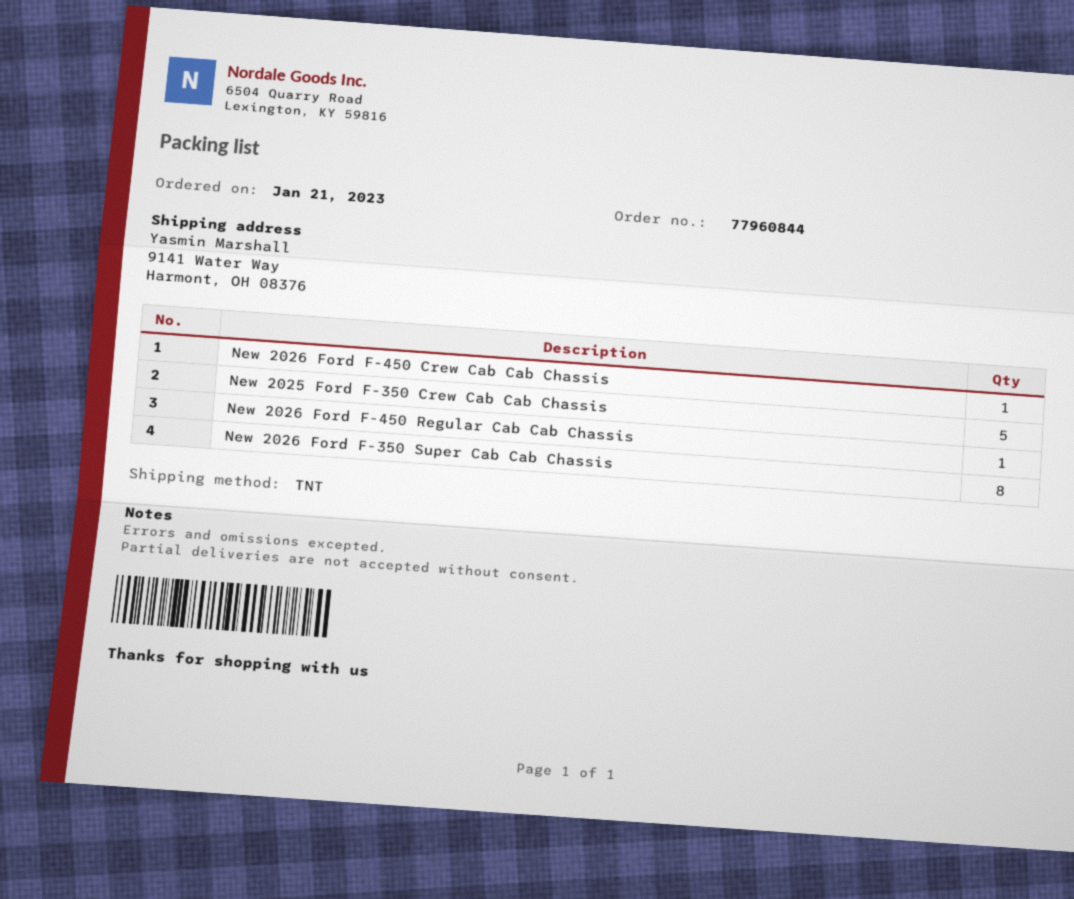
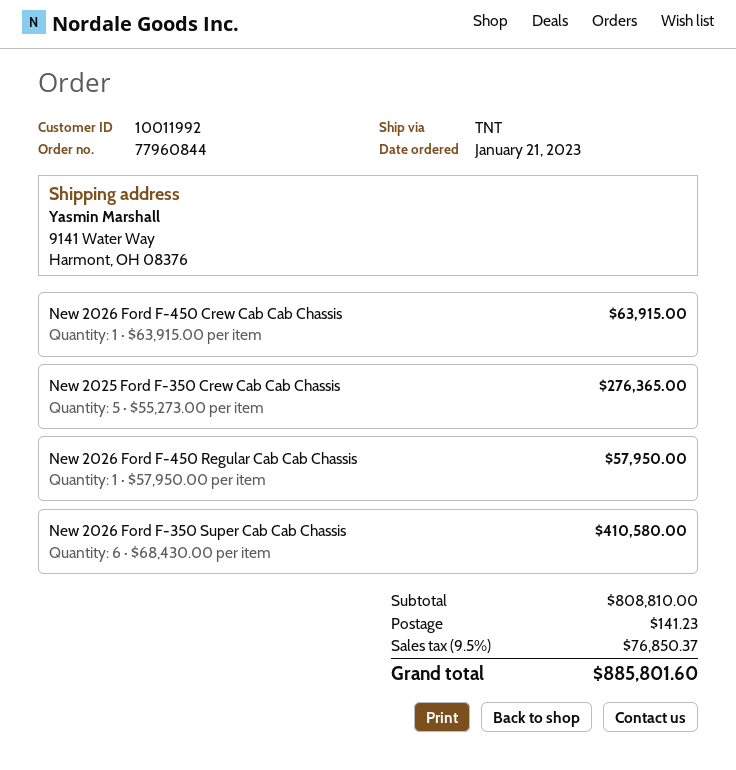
New 2026 Ford F-350 Super Cab Cab Chassis: 8 -> 6

